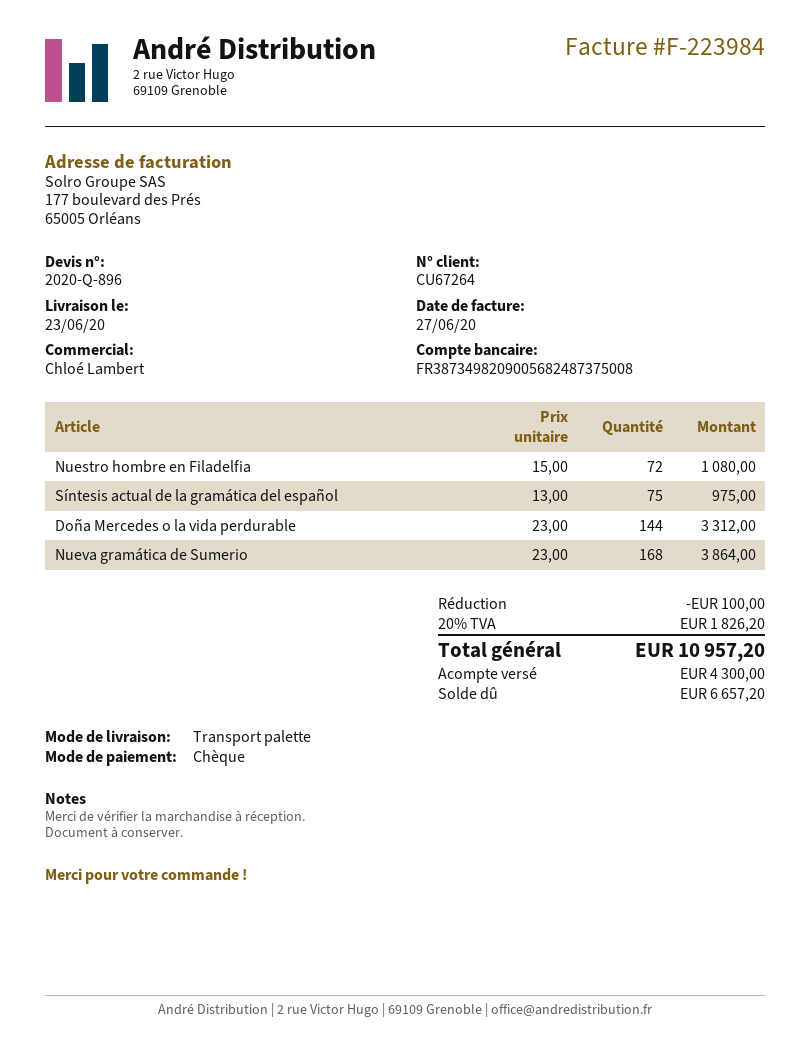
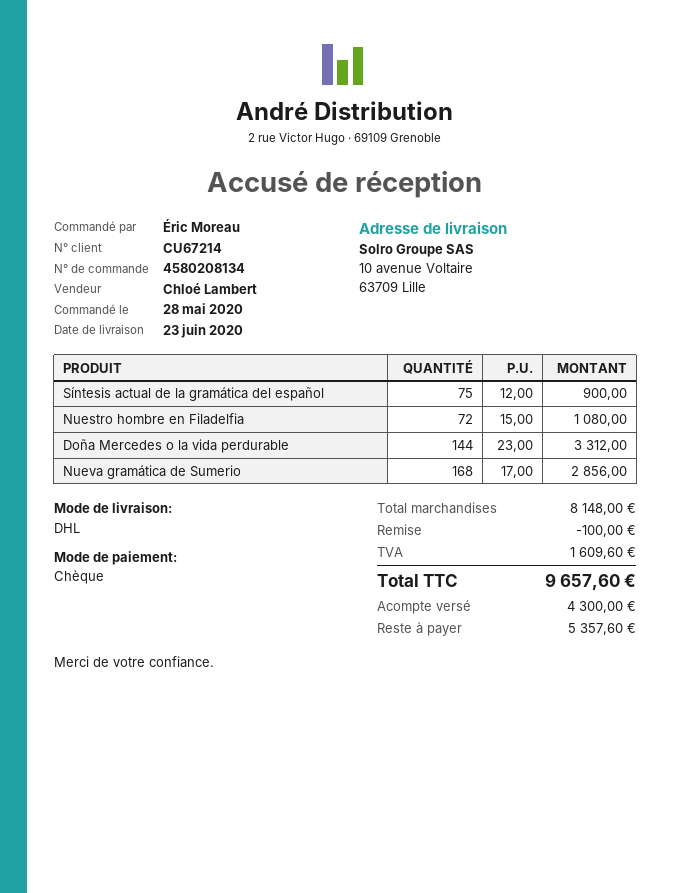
customer number: CU67264 -> CU67214
shipping method: pallet freight -> DHL
Síntesis actual de la gramática del español: 75 x 13.00 = 975.00 -> 75 x 12.00 = 900.00
Nueva gramática de Sumerio: 168 x 23.00 = 3864.00 -> 168 x 17.00 = 2856.00
tax: 1826.20 -> 1609.60
total: 10957.20 -> 9657.60
balance: 6657.20 -> 5357.60

